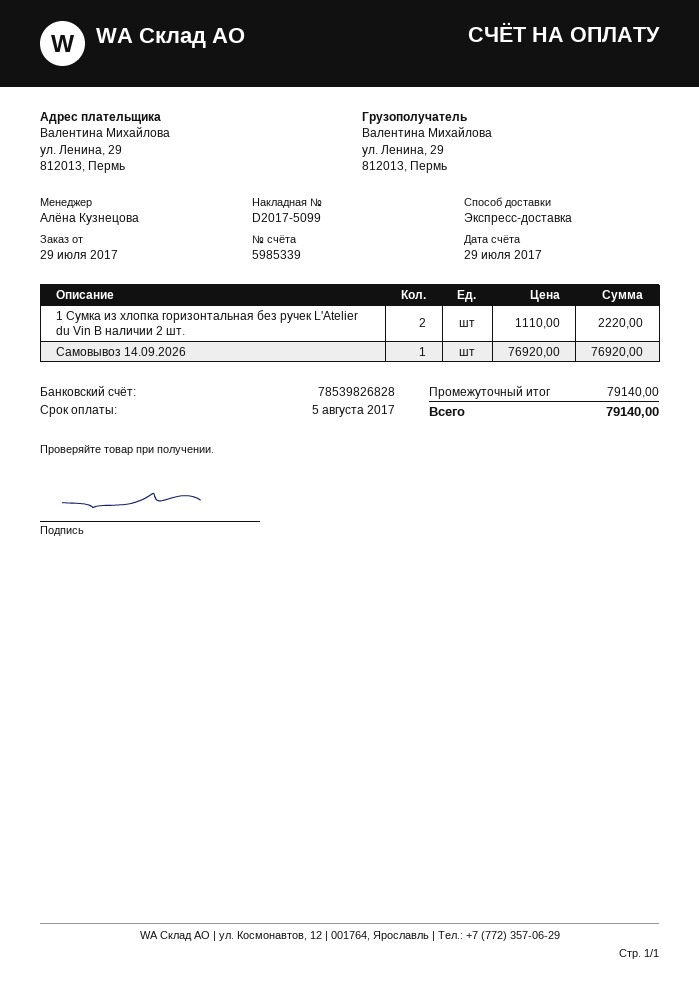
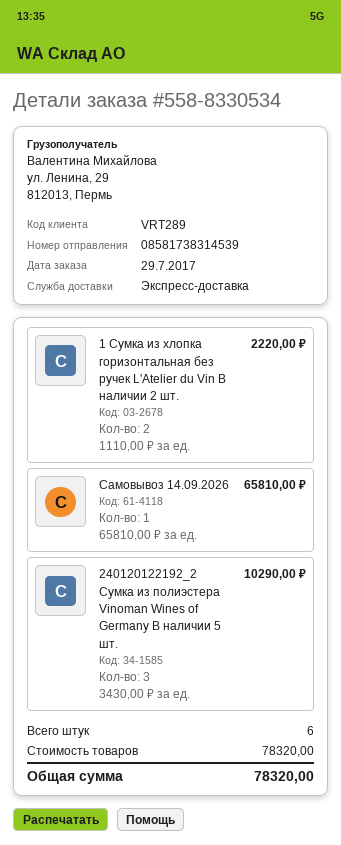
Самовывоз 14.09.2026: 1 x 76920.00 = 76920.00 -> 1 x 65810.00 = 65810.00
240120122192_2 Сумка из полиэстера Vinoman Wines of Germany В наличии 5 шт.: none -> 3 x 3430.00 = 10290.00
subtotal: 79140.00 -> 78320.00
total: 79140.00 -> 78320.00

